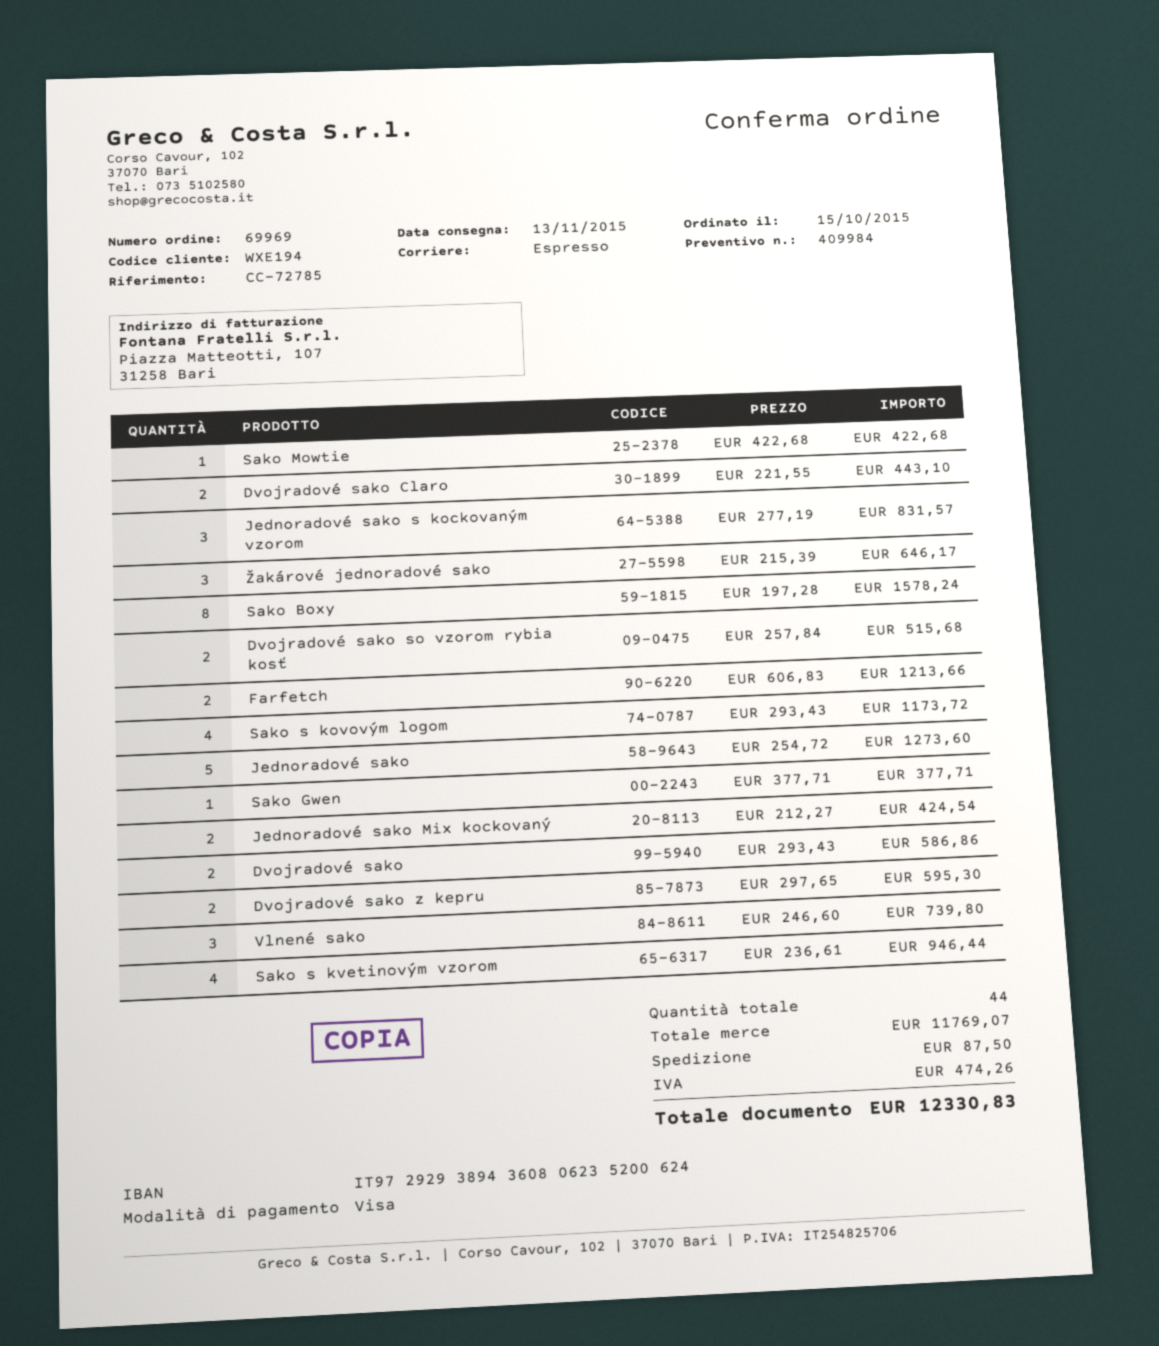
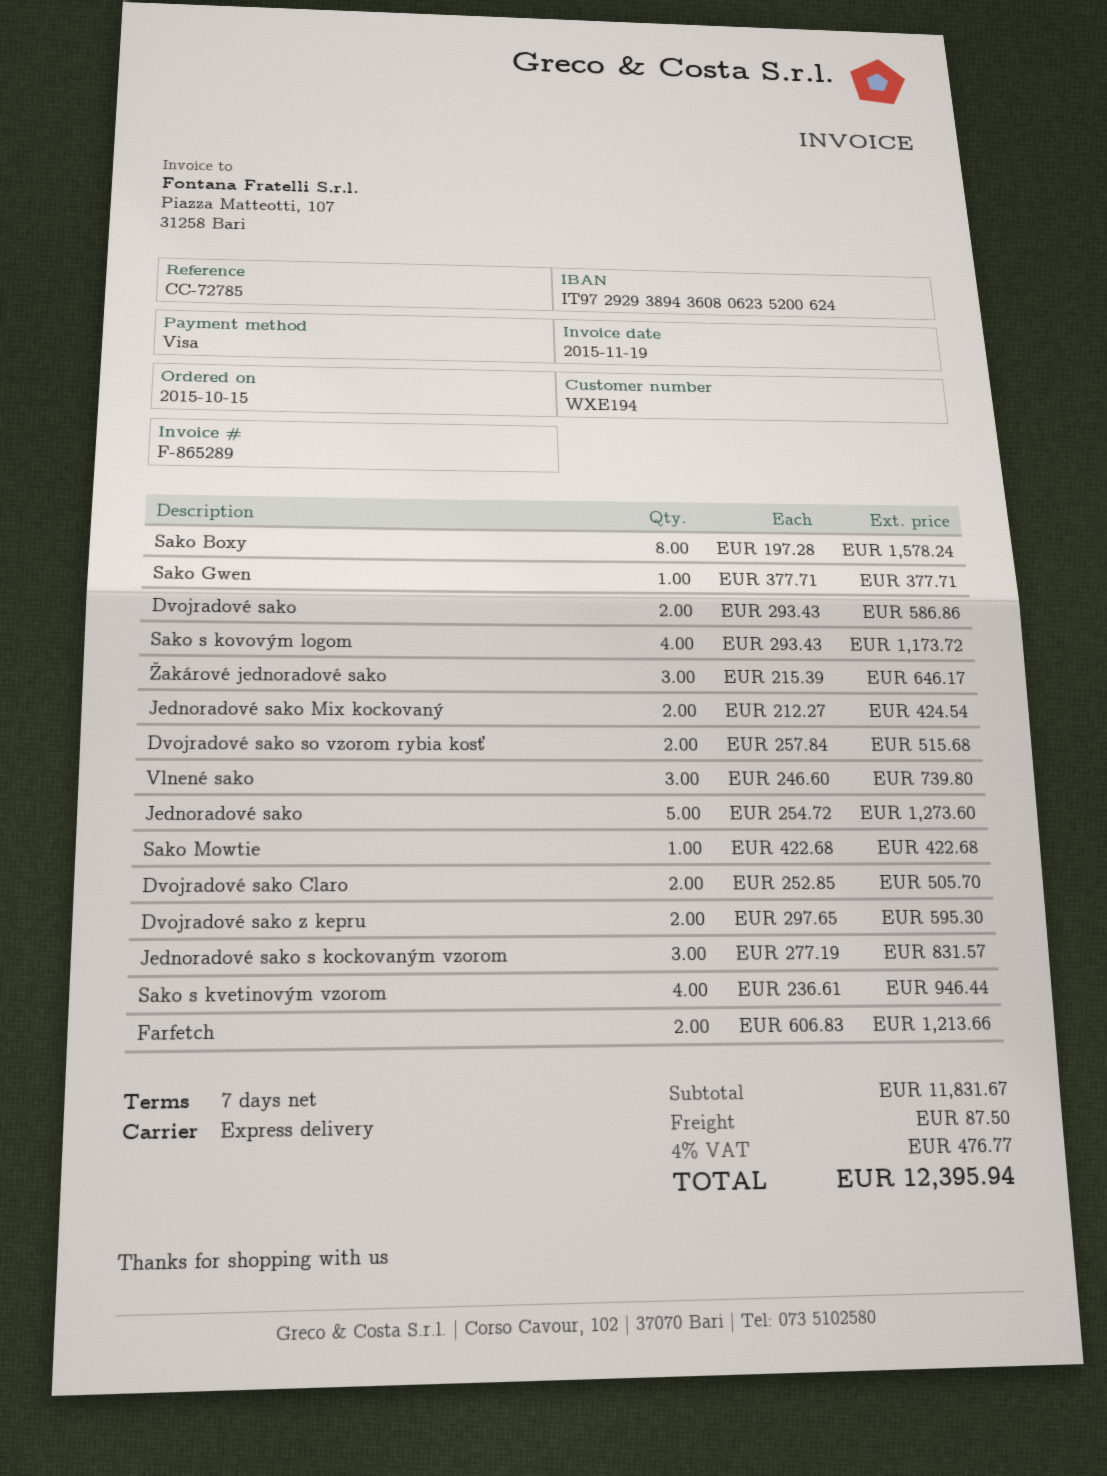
Dvojradové sako Claro: 2 x 221.55 = 443.10 -> 2 x 252.85 = 505.70
subtotal: 11769.07 -> 11831.67
tax: 474.26 -> 476.77
total: 12330.83 -> 12395.94

